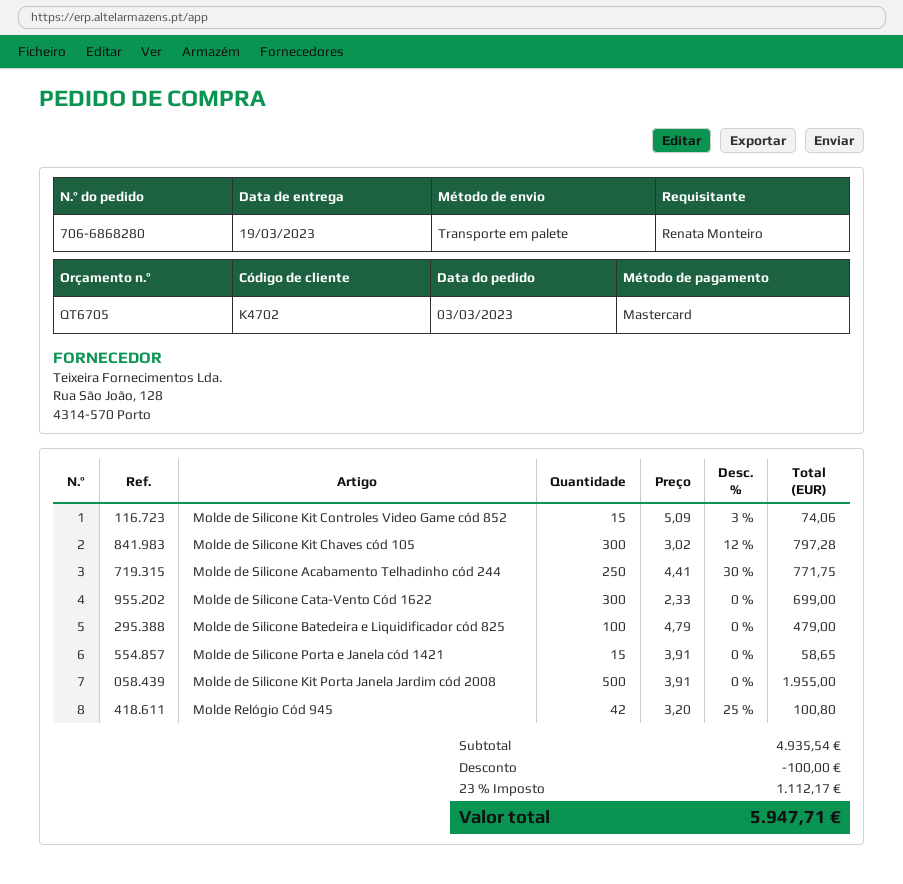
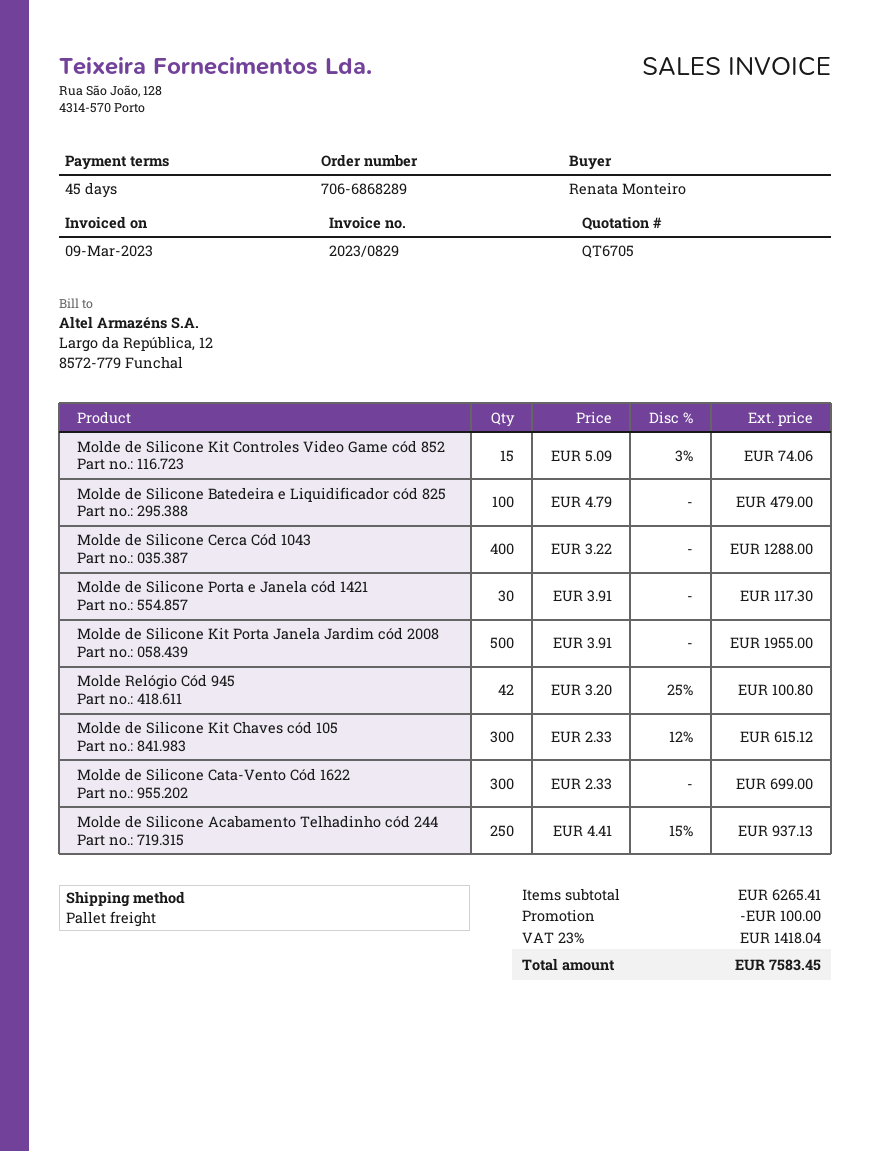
order number: 706-6868280 -> 706-6868289
Molde de Silicone Kit Chaves cód 105: 300 x 3.02 - 12% = 797.28 -> 300 x 2.33 - 12% = 615.12
Molde de Silicone Acabamento Telhadinho cód 244: 250 x 4.41 - 30% = 771.75 -> 250 x 4.41 - 15% = 937.13
Molde de Silicone Porta e Janela cód 1421: 15 x 3.91 = 58.65 -> 30 x 3.91 = 117.30
Molde de Silicone Cerca Cód 1043: none -> 400 x 3.22 = 1288.00
subtotal: 4935.54 -> 6265.41
tax: 23% = 1112.17 -> 23% = 1418.04
total: 5947.71 -> 7583.45

